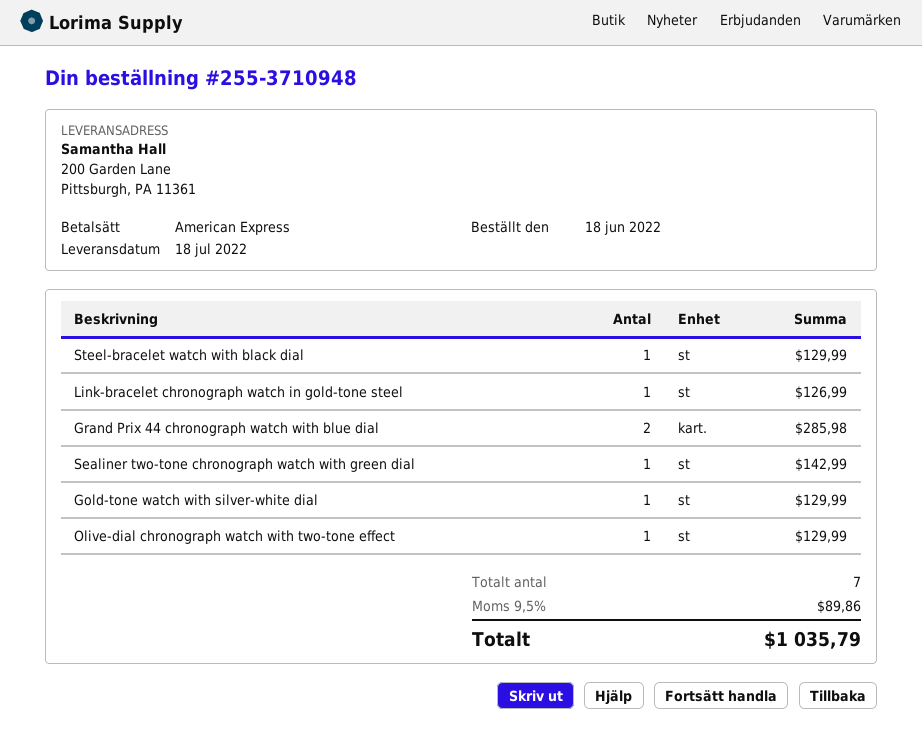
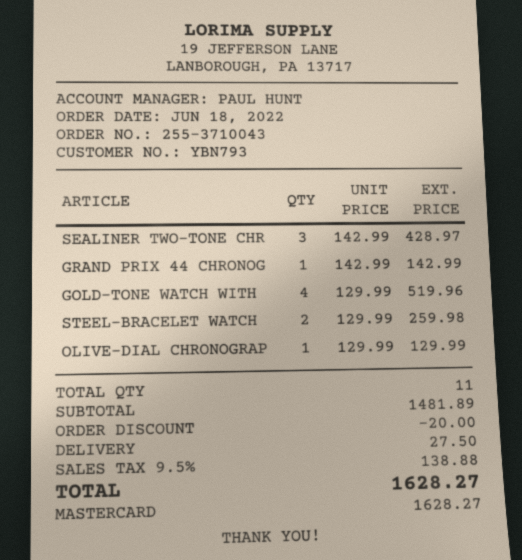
order number: 255-3710948 -> 255-3710043
payment method: American Express -> Mastercard
Steel-bracelet watch with black dial: 1 for 129.99 -> 2 for 259.98
Link-bracelet chronograph watch in gold-tone steel: 1 for 126.99 -> none
Grand Prix 44 chronograph watch with blue dial: 2 for 285.98 -> 1 for 142.99
Sealiner two-tone chronograph watch with green dial: 1 for 142.99 -> 3 for 428.97
Gold-tone watch with silver-white dial: 1 for 129.99 -> 4 for 519.96
total quantity: 7 -> 11
discount: none -> 20.00
shipping: none -> 27.50
tax: 9.5% = 89.86 -> 9.5% = 138.88
total: 1035.79 -> 1628.27

